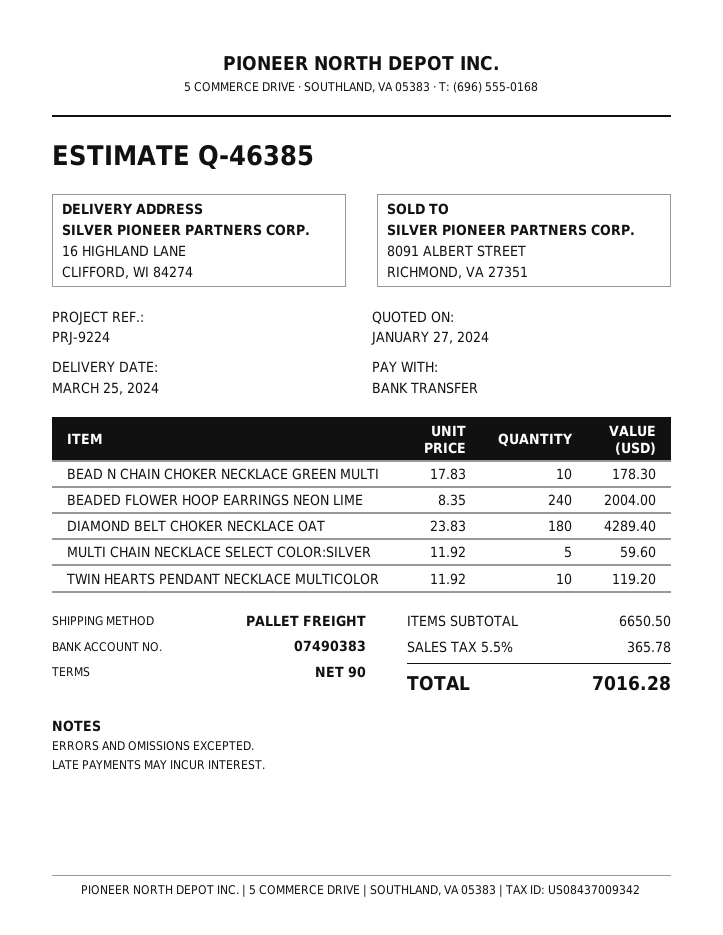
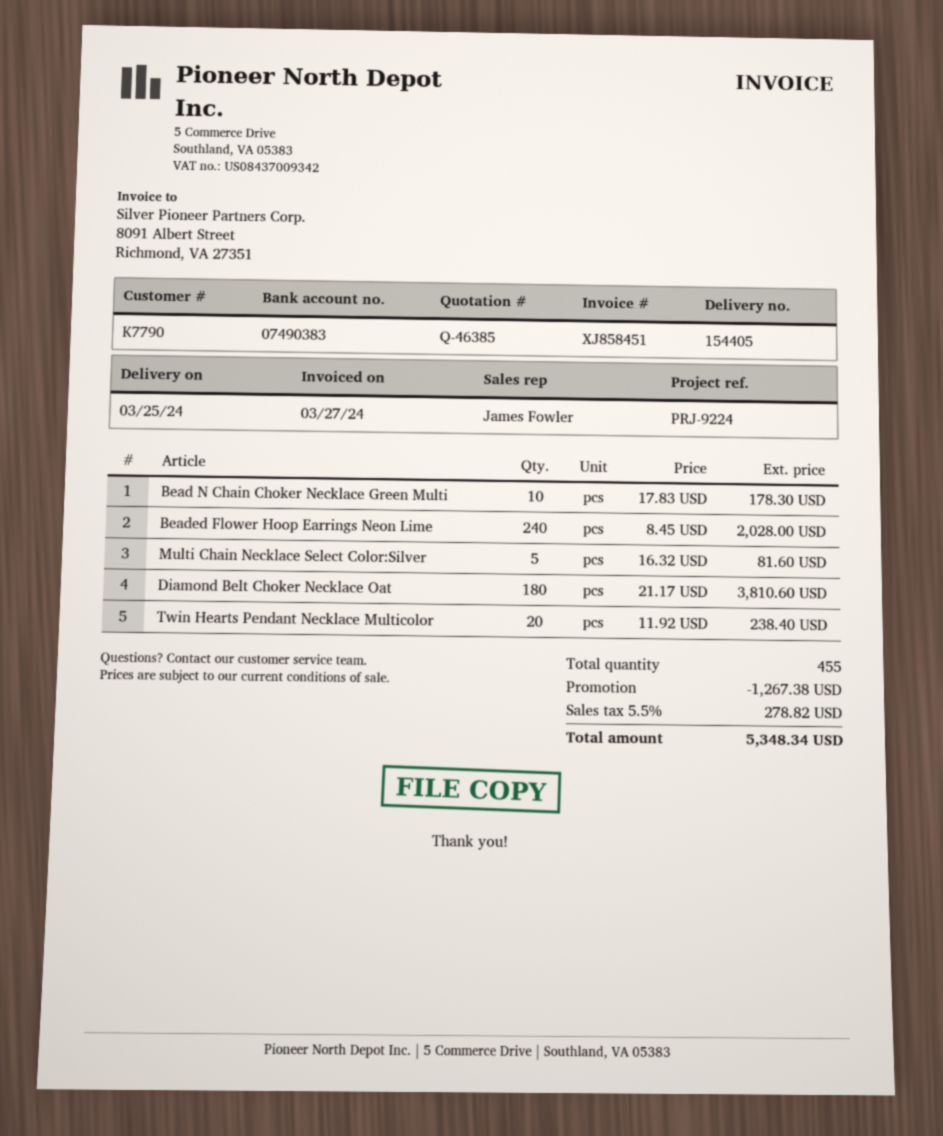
BEADED FLOWER HOOP EARRINGS NEON LIME: 240 x 8.35 = 2004.00 -> 240 x 8.45 = 2028.00
DIAMOND BELT CHOKER NECKLACE OAT: 180 x 23.83 = 4289.40 -> 180 x 21.17 = 3810.60
MULTI CHAIN NECKLACE SELECT COLOR:SILVER: 5 x 11.92 = 59.60 -> 5 x 16.32 = 81.60
TWIN HEARTS PENDANT NECKLACE MULTICOLOR: 10 x 11.92 = 119.20 -> 20 x 11.92 = 238.40
discount: none -> 1267.38
tax: 5.5% = 365.78 -> 5.5% = 278.82
total: 7016.28 -> 5348.34

